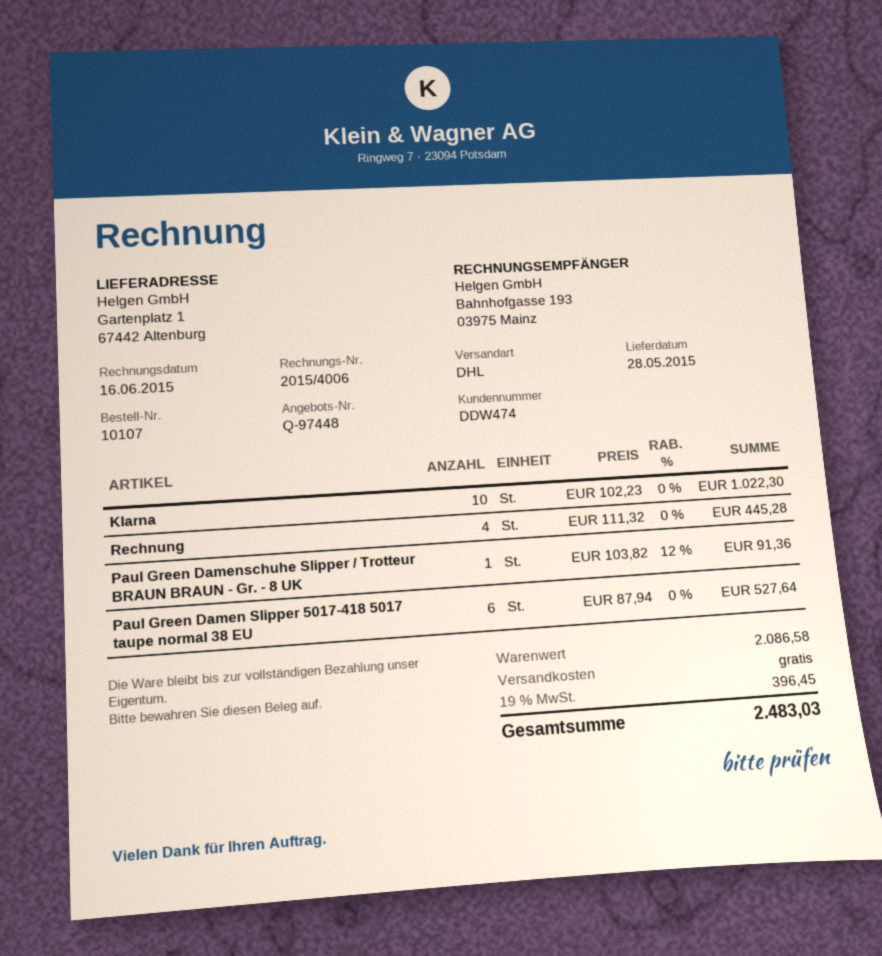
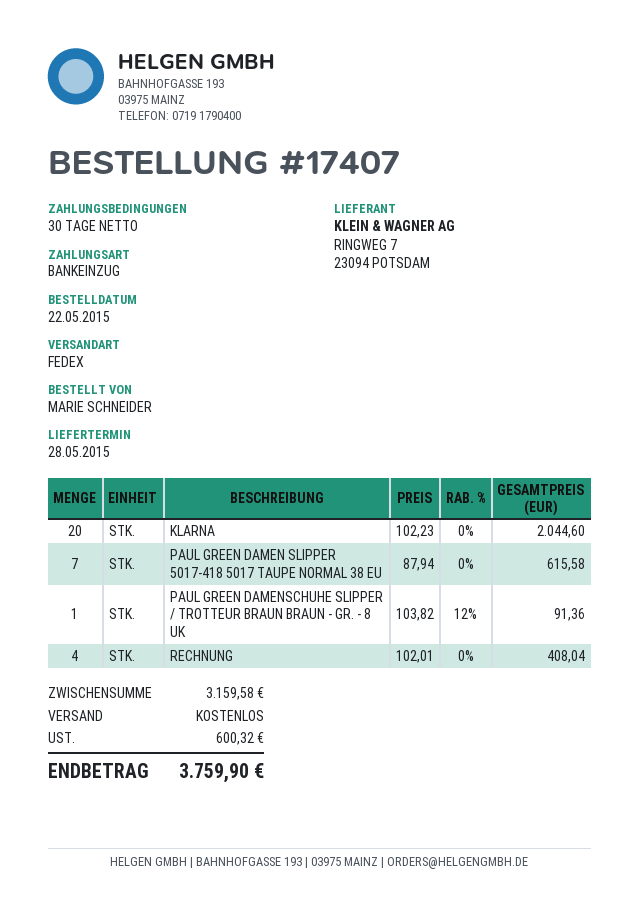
order number: 10107 -> 17407
shipping method: DHL -> FedEx
Klarna: 10 x 102.23 = 1022.30 -> 20 x 102.23 = 2044.60
Rechnung: 4 x 111.32 = 445.28 -> 4 x 102.01 = 408.04
Paul Green Damen Slipper 5017-418 5017 taupe normal 38 EU: 6 x 87.94 = 527.64 -> 7 x 87.94 = 615.58
subtotal: 2086.58 -> 3159.58
tax: 396.45 -> 600.32
total: 2483.03 -> 3759.90

